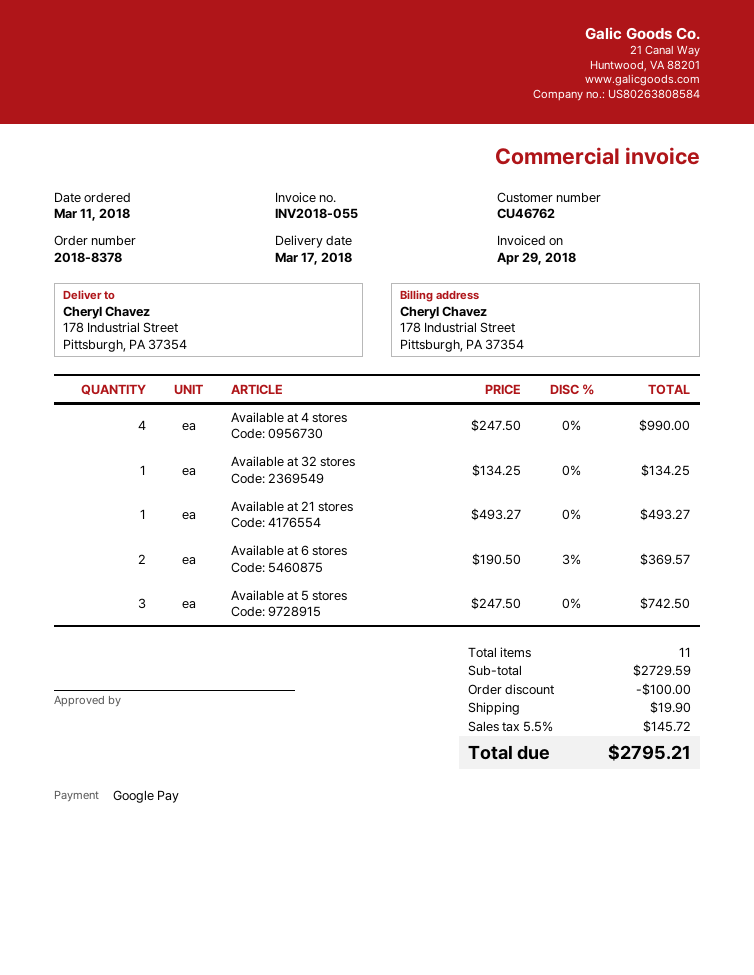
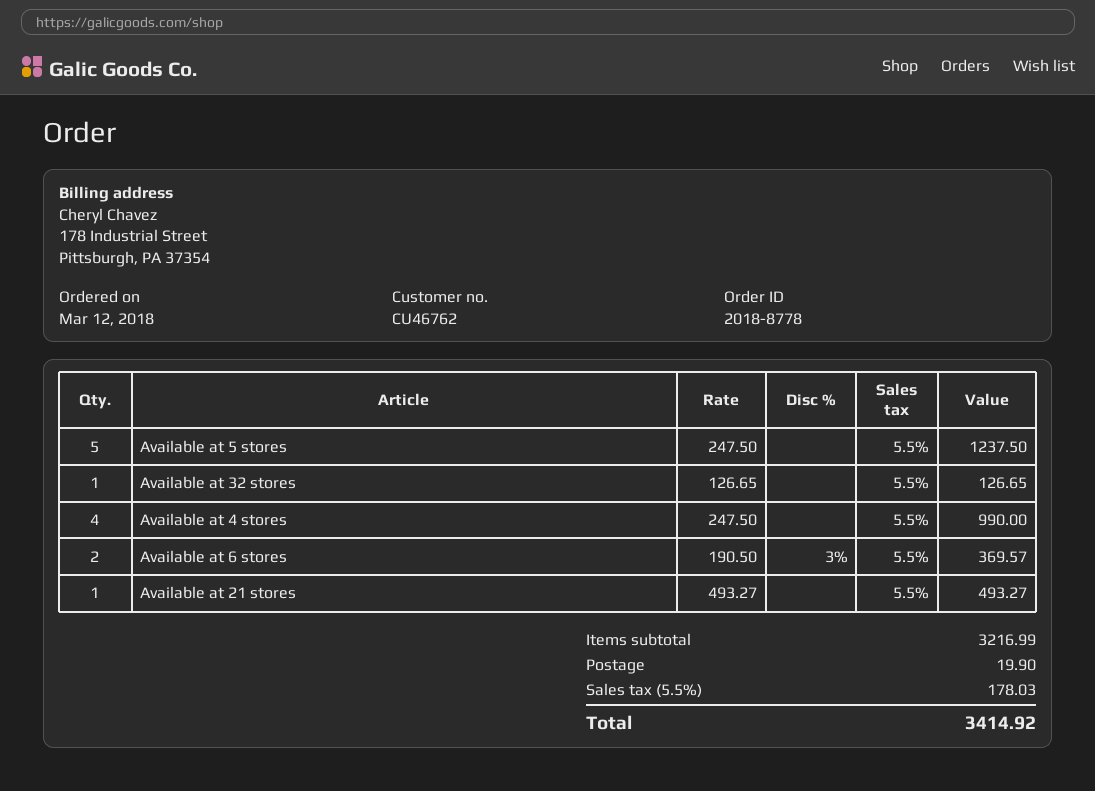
order number: 2018-8378 -> 2018-8778
order date: 2018-03-11 -> 2018-03-12
Available at 32 stores: 1 x 134.25 = 134.25 -> 1 x 126.65 = 126.65
Available at 5 stores: 3 x 247.50 = 742.50 -> 5 x 247.50 = 1237.50
subtotal: 2729.59 -> 3216.99
discount: 100.00 -> none
tax: 5.5% = 145.72 -> 5.5% = 178.03
total: 2795.21 -> 3414.92

